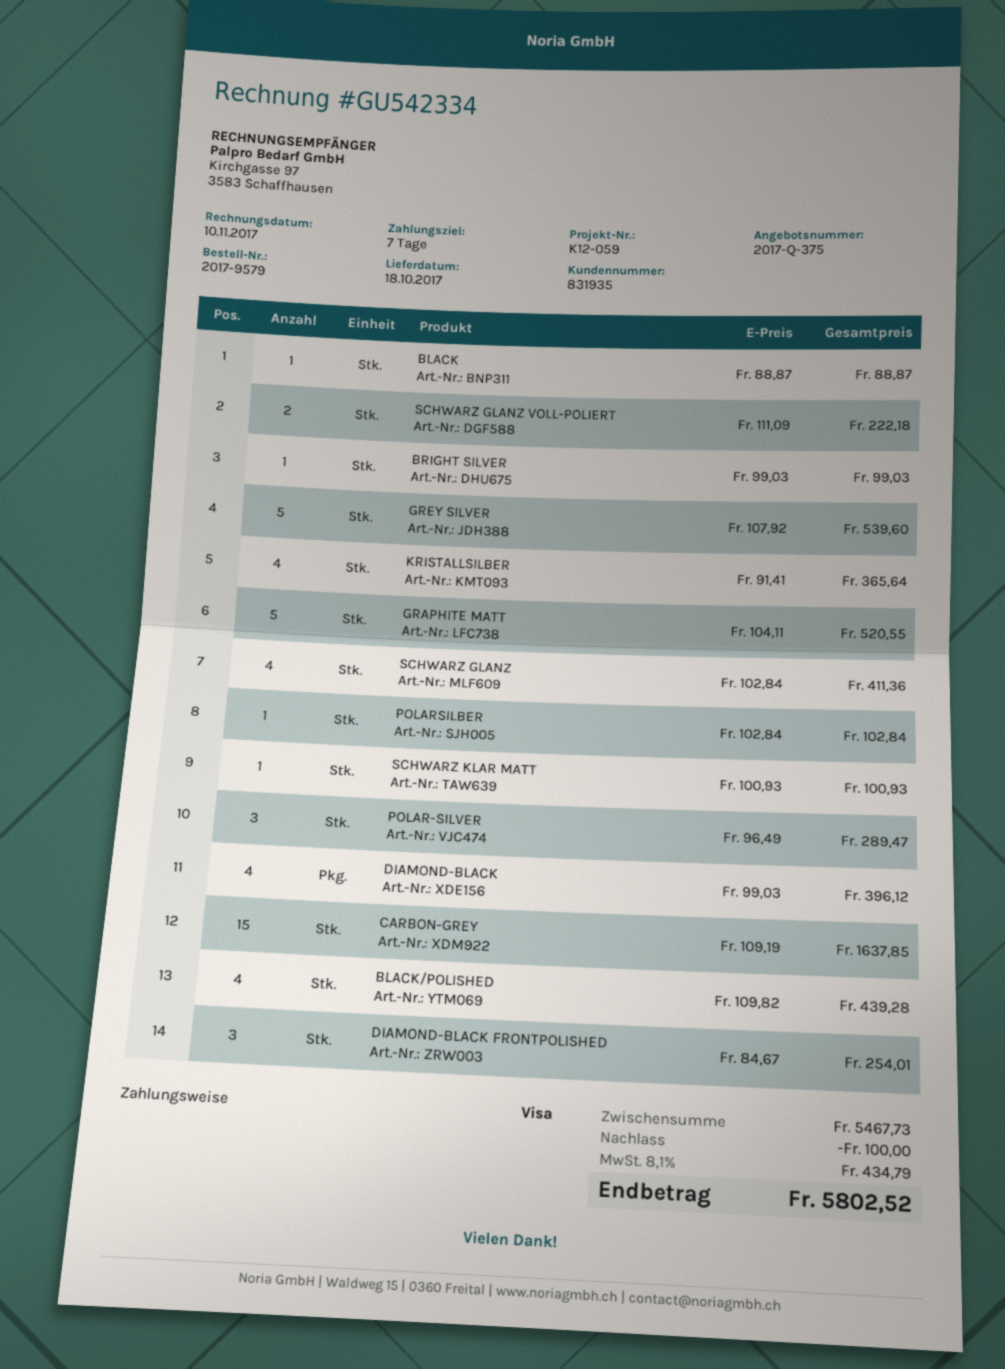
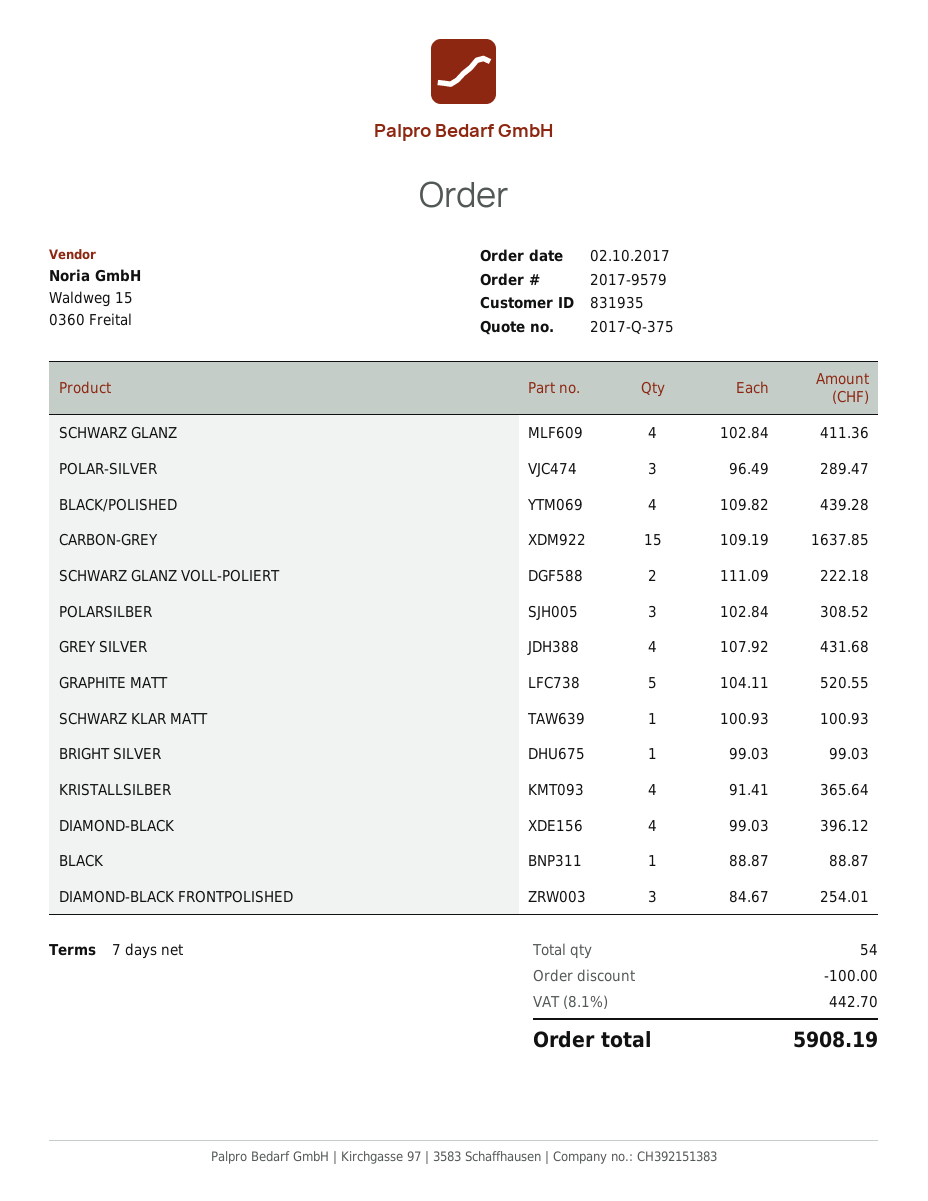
GREY SILVER: 5 x 107.92 = 539.60 -> 4 x 107.92 = 431.68
POLARSILBER: 1 x 102.84 = 102.84 -> 3 x 102.84 = 308.52
tax: 8.1% = 434.79 -> 8.1% = 442.70
total: 5802.52 -> 5908.19

